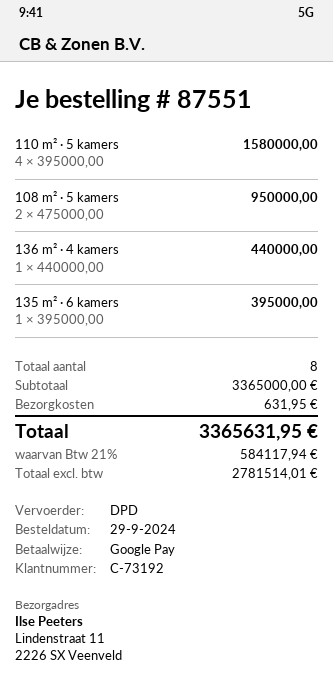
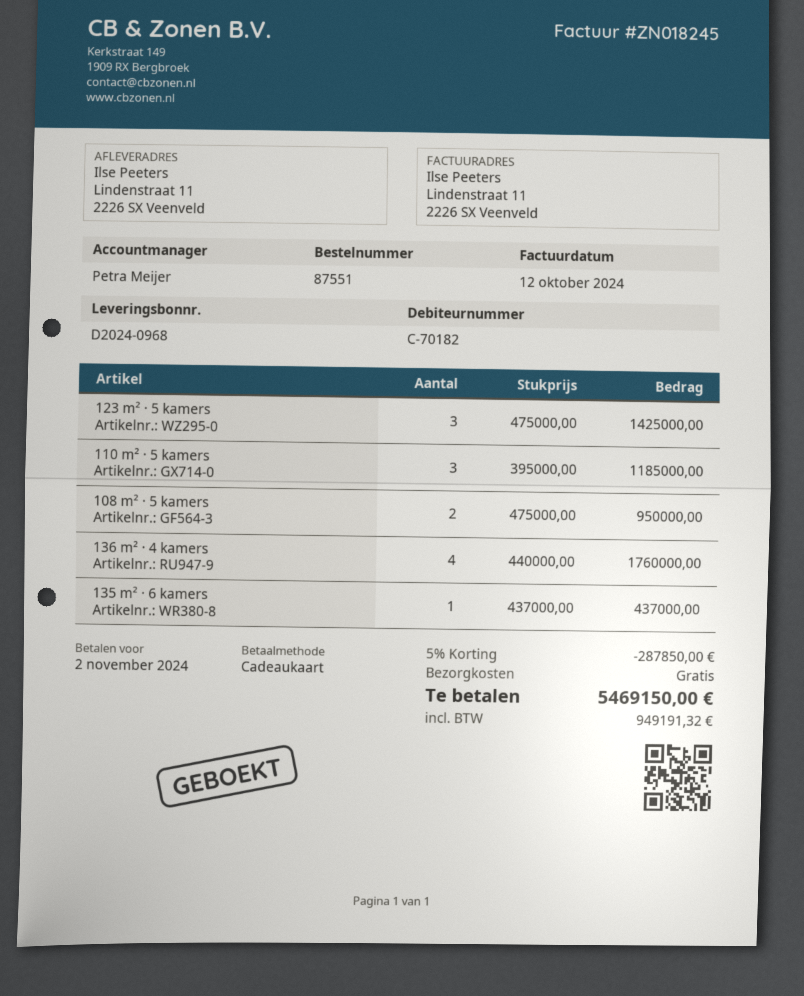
customer number: C-73192 -> C-70182
payment method: Google Pay -> gift card
110 m² · 5 kamers: 4 x 395000.00 = 1580000.00 -> 3 x 395000.00 = 1185000.00
136 m² · 4 kamers: 1 x 440000.00 = 440000.00 -> 4 x 440000.00 = 1760000.00
135 m² · 6 kamers: 1 x 395000.00 = 395000.00 -> 1 x 437000.00 = 437000.00
123 m² · 5 kamers: none -> 3 x 475000.00 = 1425000.00
discount: none -> 5% = 287850.00
shipping: 631.95 -> 0.00
tax: 584117.94 -> 949191.32
total: 3365631.95 -> 5469150.00

